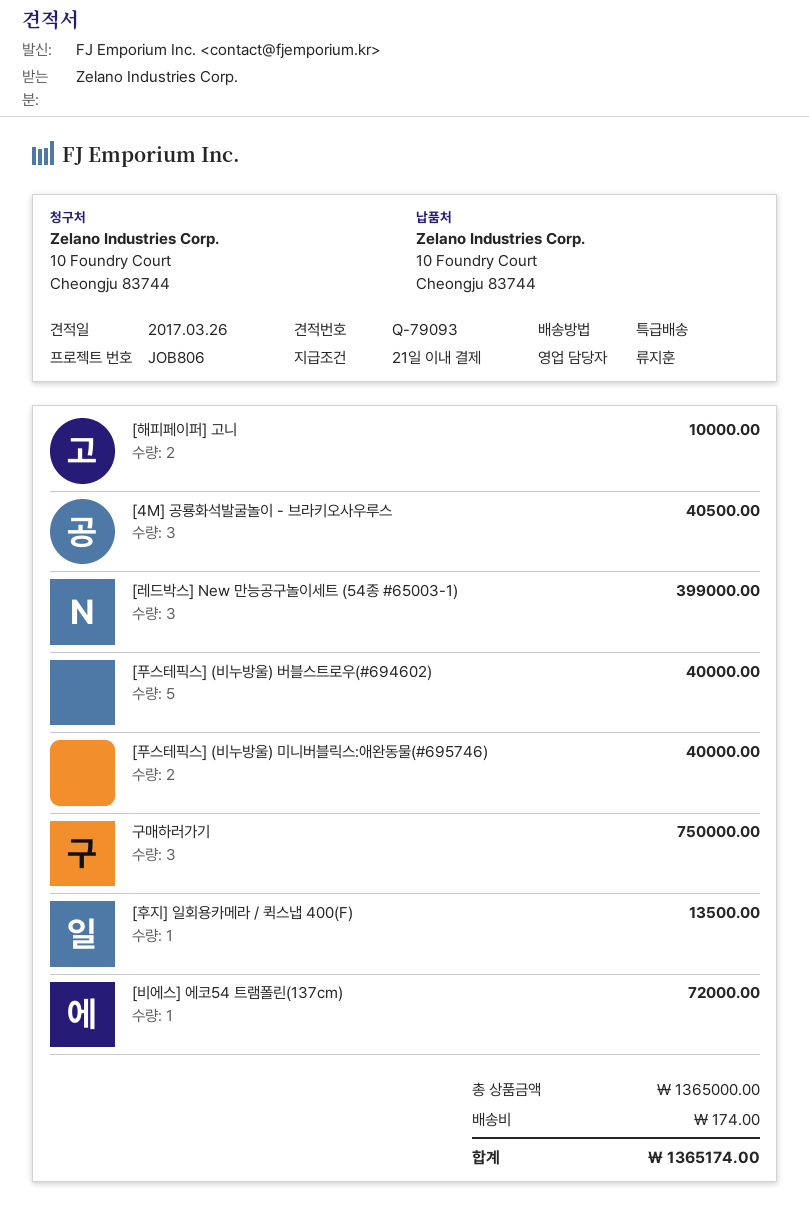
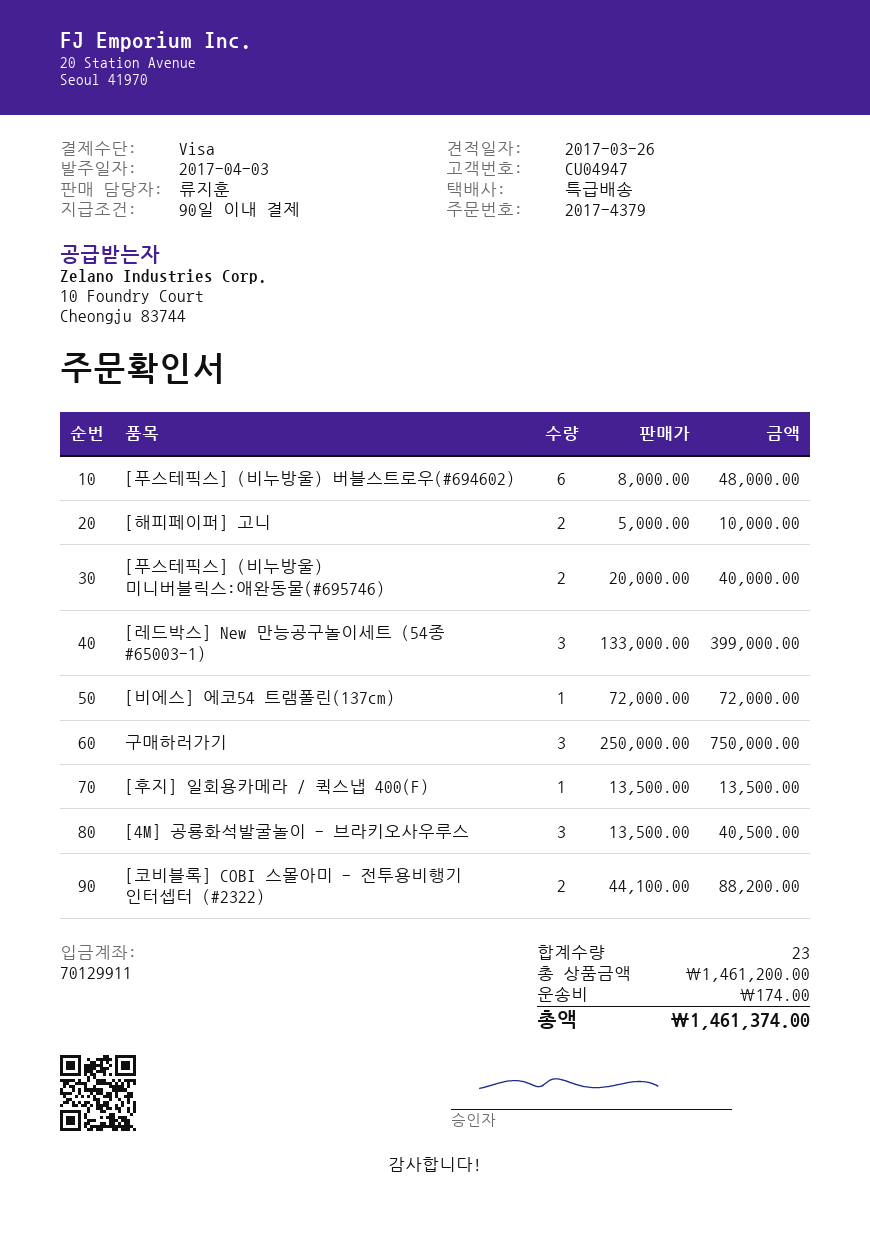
payment terms: 21 days -> 90 days
[푸스테픽스] (비누방울) 버블스트로우(#694602): 5 for 40000.00 -> 6 for 48000.00
[코비블록] COBI 스몰아미 - 전투용비행기 인터셉터 (#2322): none -> 2 for 88200.00
subtotal: 1365000.00 -> 1461200.00
total: 1365174.00 -> 1461374.00

